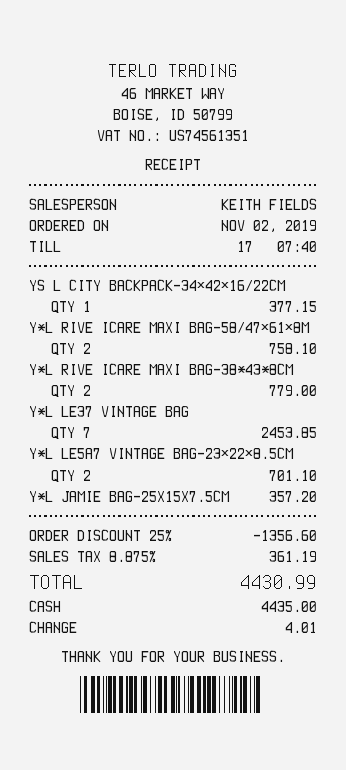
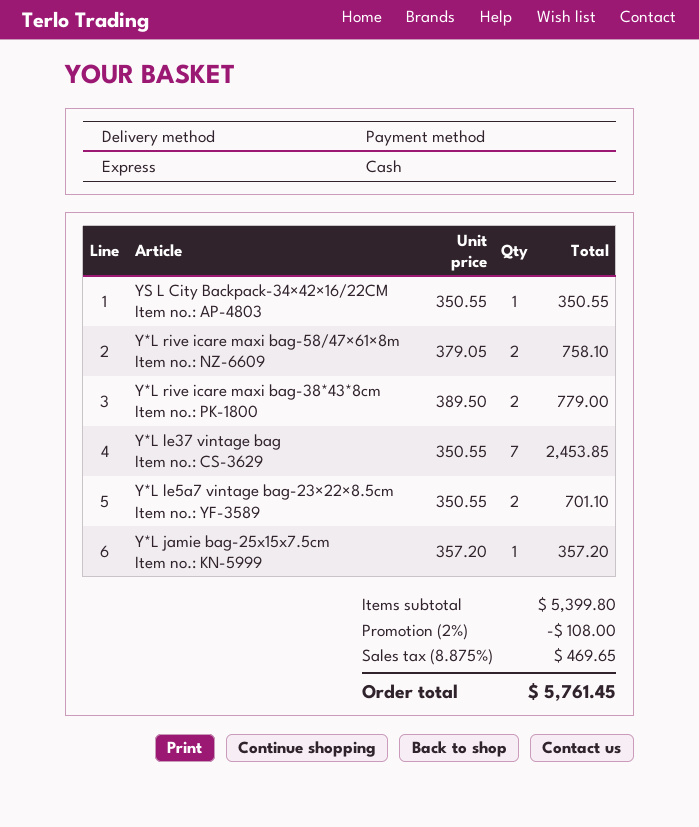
YS L CITY BACKPACK-34×42×16/22CM: 1 for 377.15 -> 1 for 350.55
discount: 25% = 1356.60 -> 2% = 108.00
tax: 8.875% = 361.19 -> 8.875% = 469.65
total: 4430.99 -> 5761.45

